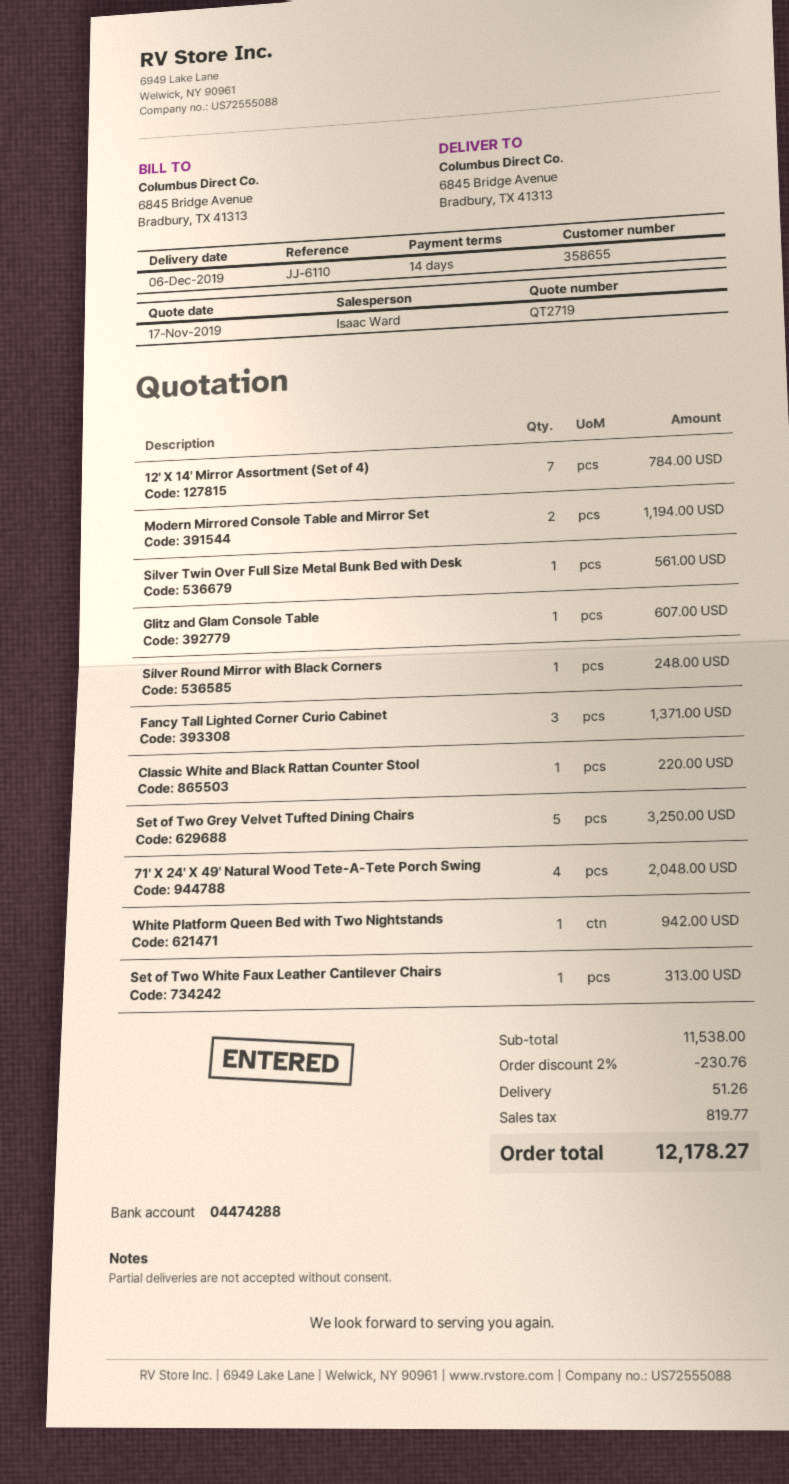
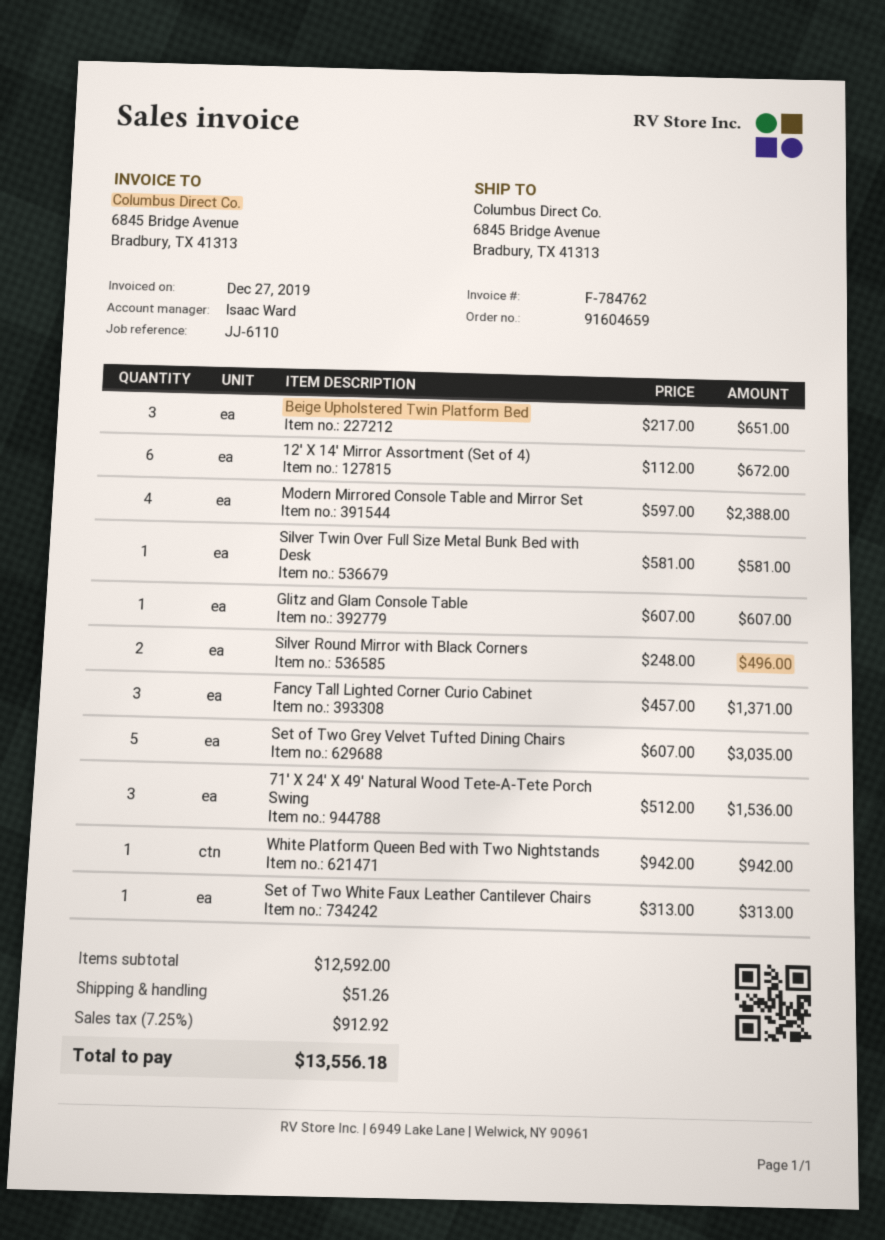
12' X 14' Mirror Assortment (Set of 4): 7 for 784.00 -> 6 for 672.00
Modern Mirrored Console Table and Mirror Set: 2 for 1194.00 -> 4 for 2388.00
Silver Twin Over Full Size Metal Bunk Bed with Desk: 1 for 561.00 -> 1 for 581.00
Silver Round Mirror with Black Corners: 1 for 248.00 -> 2 for 496.00
Classic White and Black Rattan Counter Stool: 1 for 220.00 -> none
Set of Two Grey Velvet Tufted Dining Chairs: 5 for 3250.00 -> 5 for 3035.00
71' X 24' X 49' Natural Wood Tete-A-Tete Porch Swing: 4 for 2048.00 -> 3 for 1536.00
Beige Upholstered Twin Platform Bed: none -> 3 for 651.00
subtotal: 11538.00 -> 12592.00
discount: 2% = 230.76 -> none
tax: 819.77 -> 912.92
total: 12178.27 -> 13556.18

